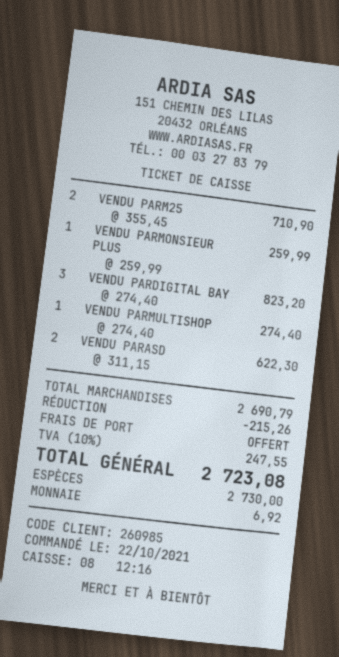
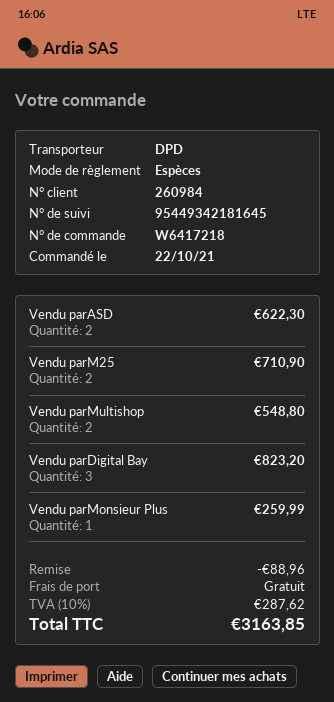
customer number: 260985 -> 260984
VENDU PARMULTISHOP: 1 for 274.40 -> 2 for 548.80
discount: 215.26 -> 88.96
tax: 10% = 247.55 -> 10% = 287.62
total: 2723.08 -> 3163.85

